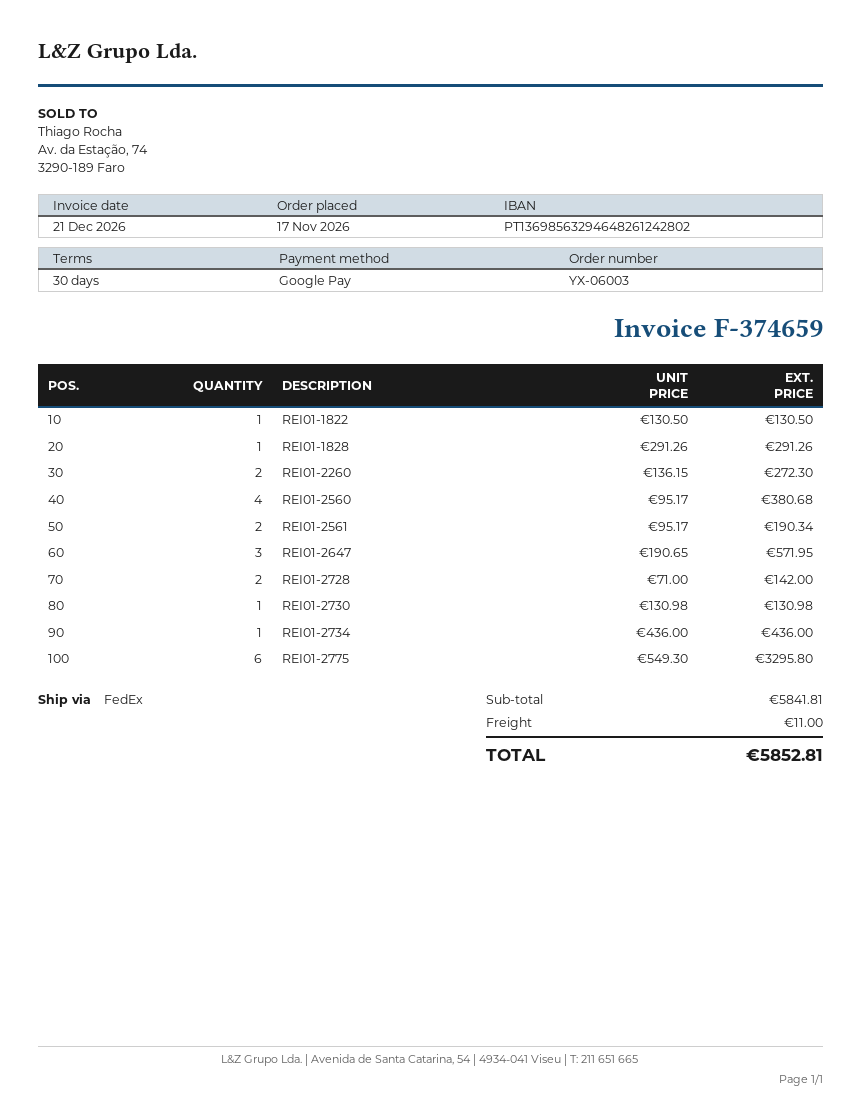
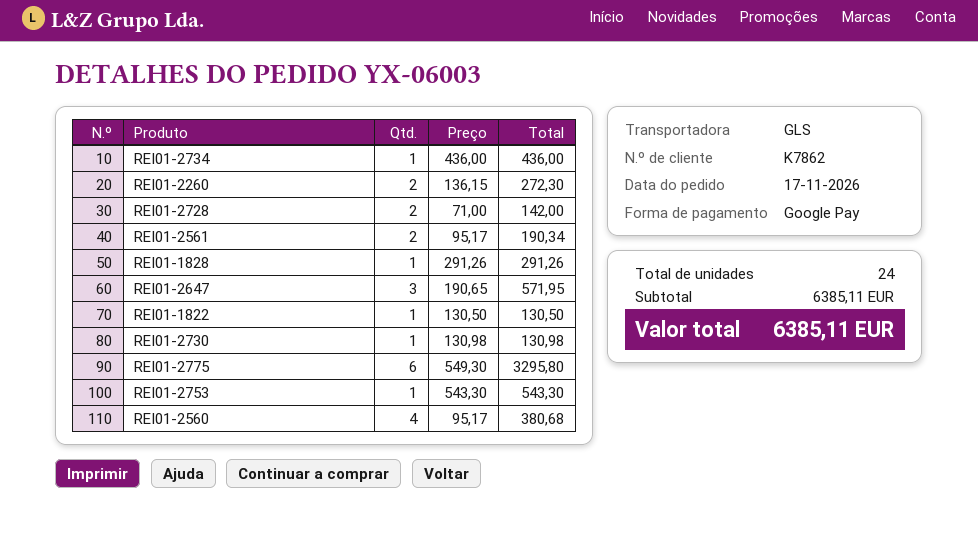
shipping method: FedEx -> GLS
REI01-2753: none -> 1 x 543.30 = 543.30
subtotal: 5841.81 -> 6385.11
shipping: 11.00 -> none
total: 5852.81 -> 6385.11

